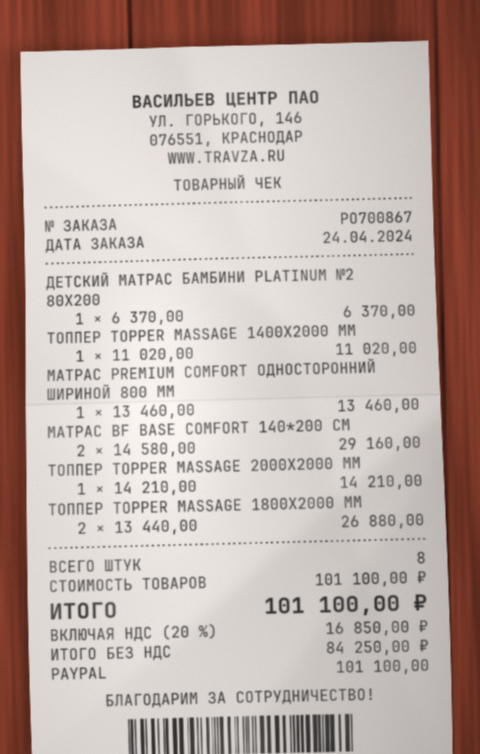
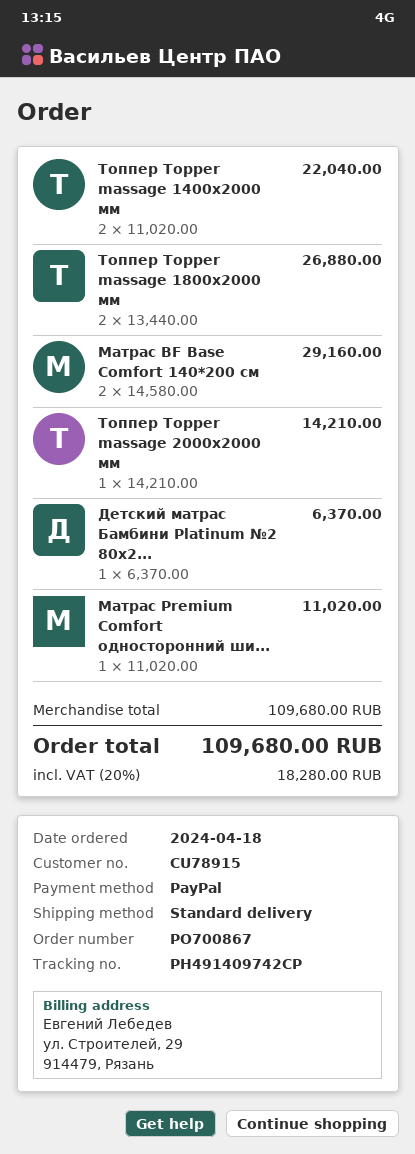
order date: 2024-04-24 -> 2024-04-18
ТОППЕР TOPPER MASSAGE 1400Х2000 ММ: 1 x 11020.00 = 11020.00 -> 2 x 11020.00 = 22040.00
МАТРАС PREMIUM COMFORT ОДНОСТОРОННИЙ ШИРИНОЙ 800 ММ: 1 x 13460.00 = 13460.00 -> 1 x 11020.00 = 11020.00
subtotal: 101100.00 -> 109680.00
tax: 20% = 16850.00 -> 20% = 18280.00
total: 101100.00 -> 109680.00

